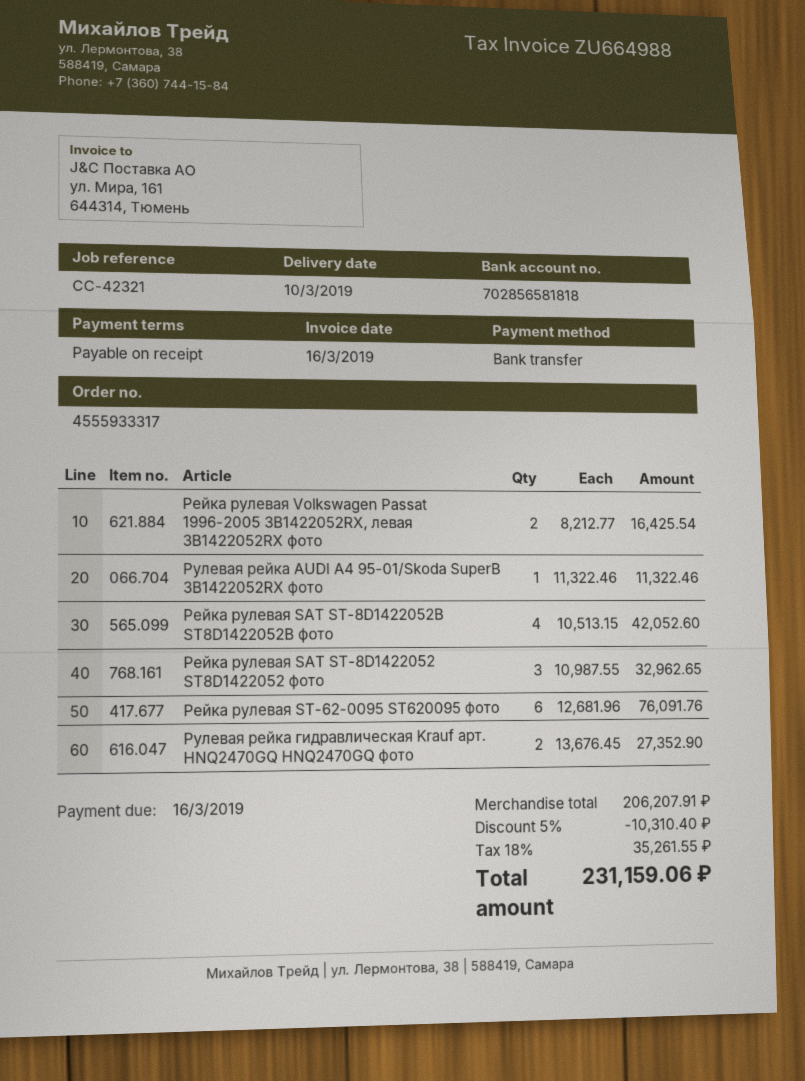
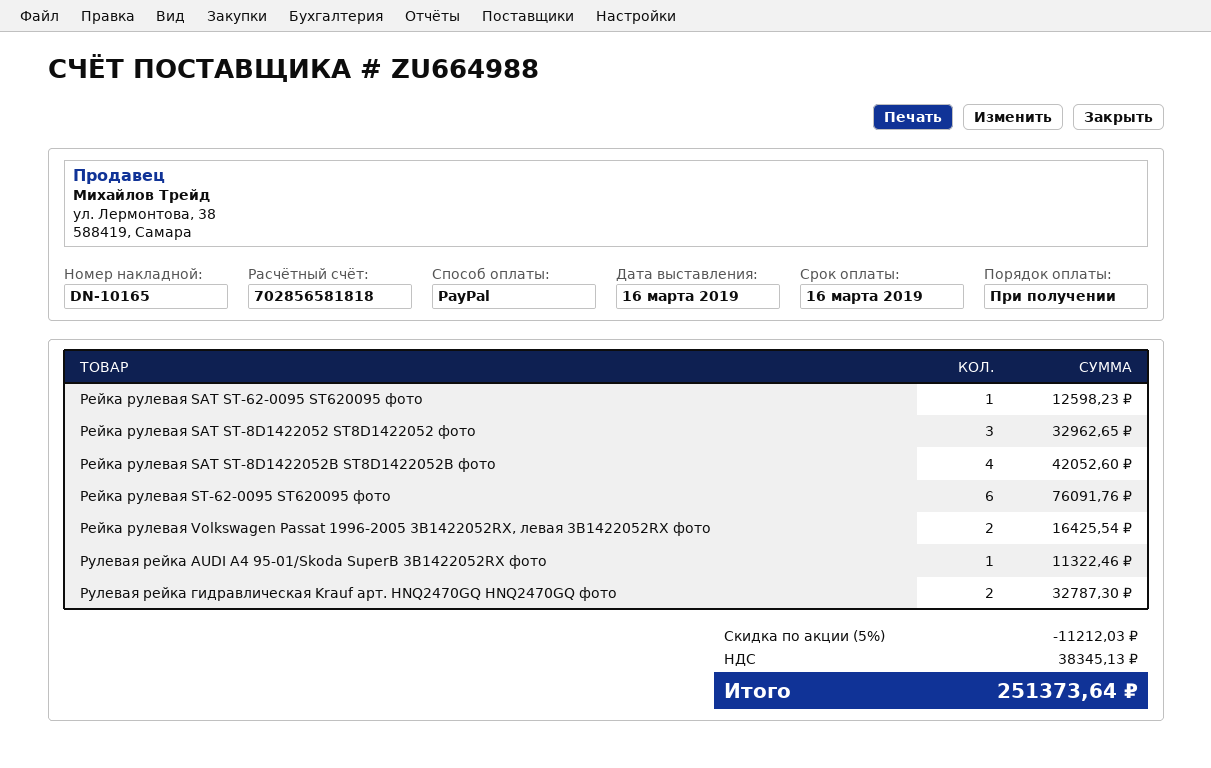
payment method: bank transfer -> PayPal
Рулевая рейка гидравлическая Krauf арт. HNQ2470GQ HNQ2470GQ фото: 2 for 27352.90 -> 2 for 32787.30
Рейка рулевая SAT ST-62-0095 ST620095 фото: none -> 1 for 12598.23
discount: 5% = 10310.40 -> 5% = 11212.03
tax: 35261.55 -> 38345.13
total: 231159.06 -> 251373.64

